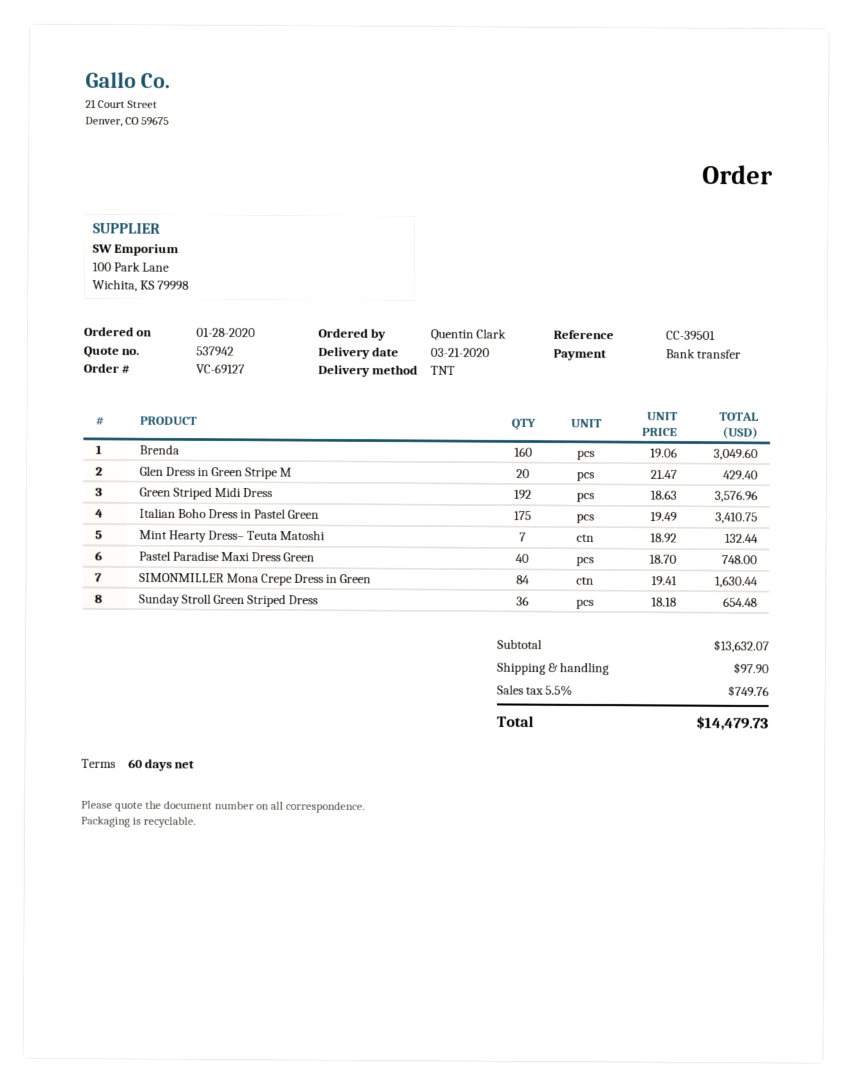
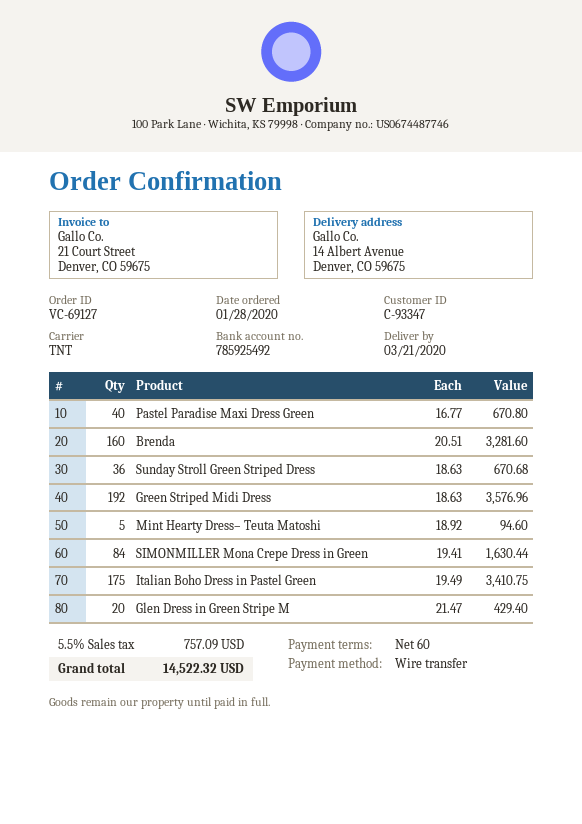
Brenda: 160 x 19.06 = 3049.60 -> 160 x 20.51 = 3281.60
Mint Hearty Dress– Teuta Matoshi: 7 x 18.92 = 132.44 -> 5 x 18.92 = 94.60
Pastel Paradise Maxi Dress Green: 40 x 18.70 = 748.00 -> 40 x 16.77 = 670.80
Sunday Stroll Green Striped Dress: 36 x 18.18 = 654.48 -> 36 x 18.63 = 670.68
shipping: 97.90 -> none
tax: 5.5% = 749.76 -> 5.5% = 757.09
total: 14479.73 -> 14522.32

